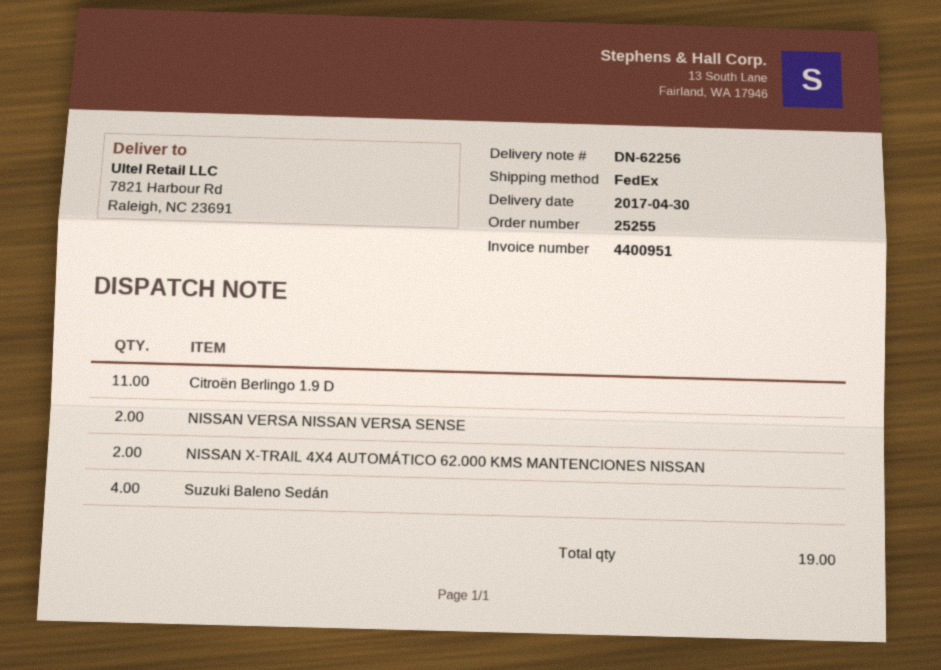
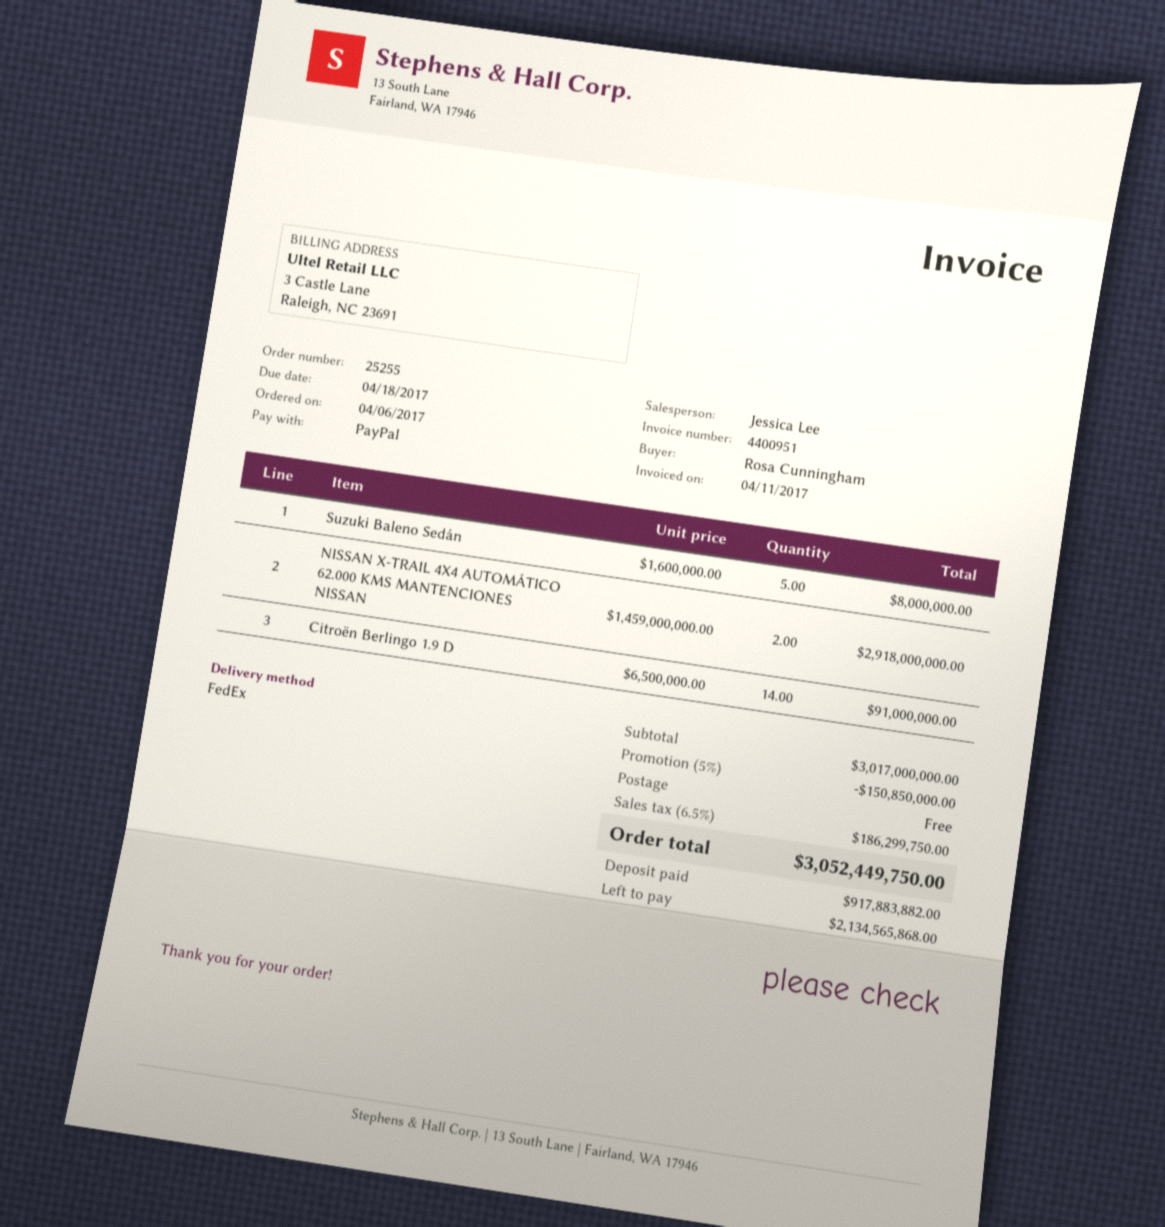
Citroën Berlingo 1.9 D: 11 -> 14
NISSAN VERSA NISSAN VERSA SENSE: 2 -> none
Suzuki Baleno Sedán: 4 -> 5

